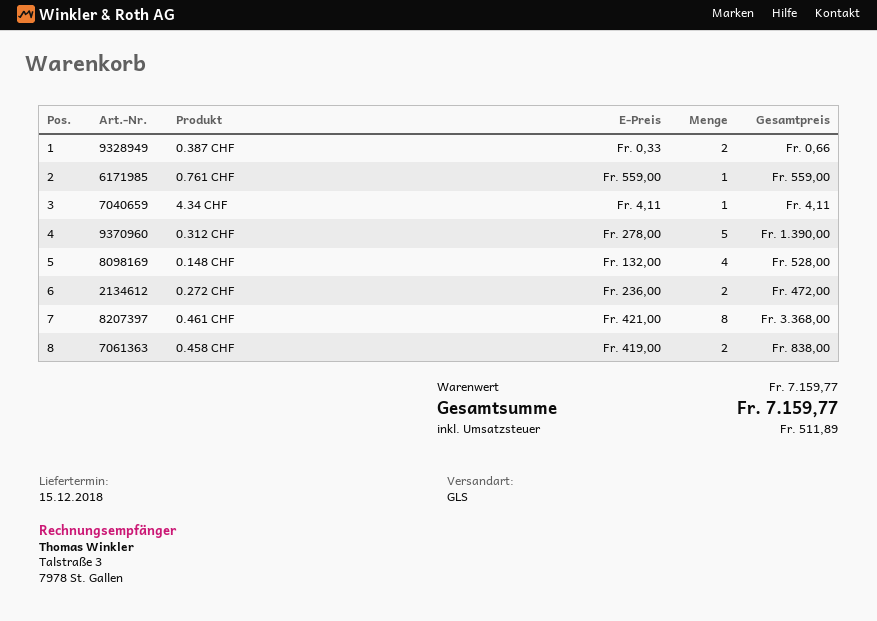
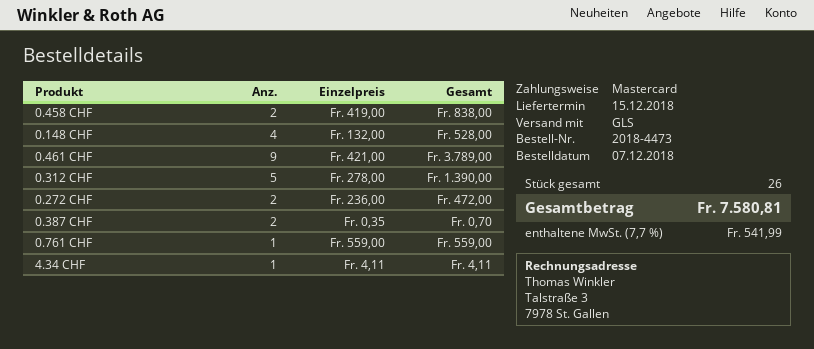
0.387 CHF: 2 x 0.33 = 0.66 -> 2 x 0.35 = 0.70
0.461 CHF: 8 x 421.00 = 3368.00 -> 9 x 421.00 = 3789.00
tax: 511.89 -> 541.99
total: 7159.77 -> 7580.81

